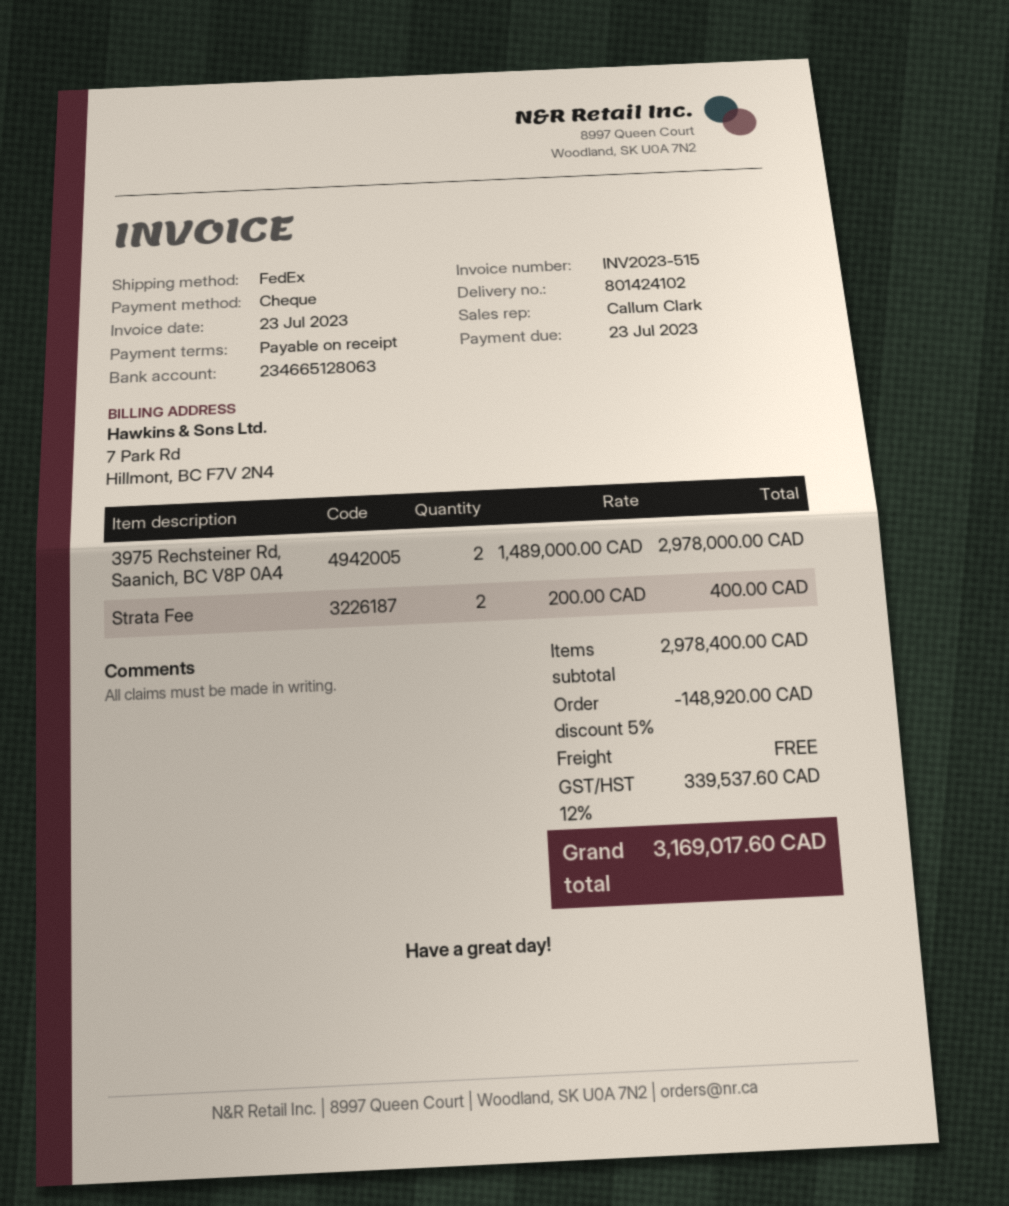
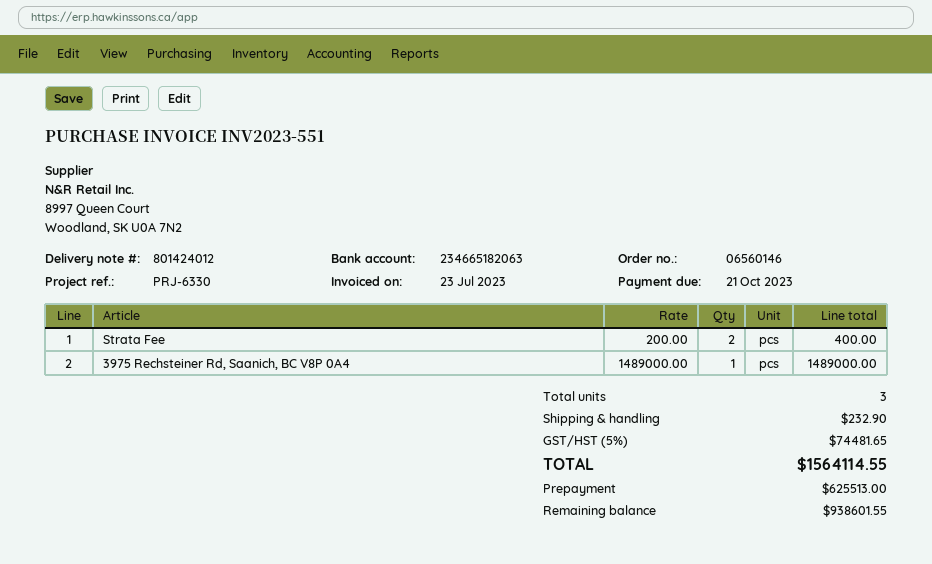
delivery note number: 801424102 -> 801424012
invoice number: INV2023-515 -> INV2023-551
due date: 2023-07-23 -> 2023-10-21
bank account: 234665128063 -> 234665182063
3975 Rechsteiner Rd, Saanich, BC V8P 0A4: 2 x 1489000.00 = 2978000.00 -> 1 x 1489000.00 = 1489000.00
discount: 5% = 148920.00 -> none
shipping: 0.00 -> 232.90
tax: 12% = 339537.60 -> 5% = 74481.65
total: 3169017.60 -> 1564114.55

